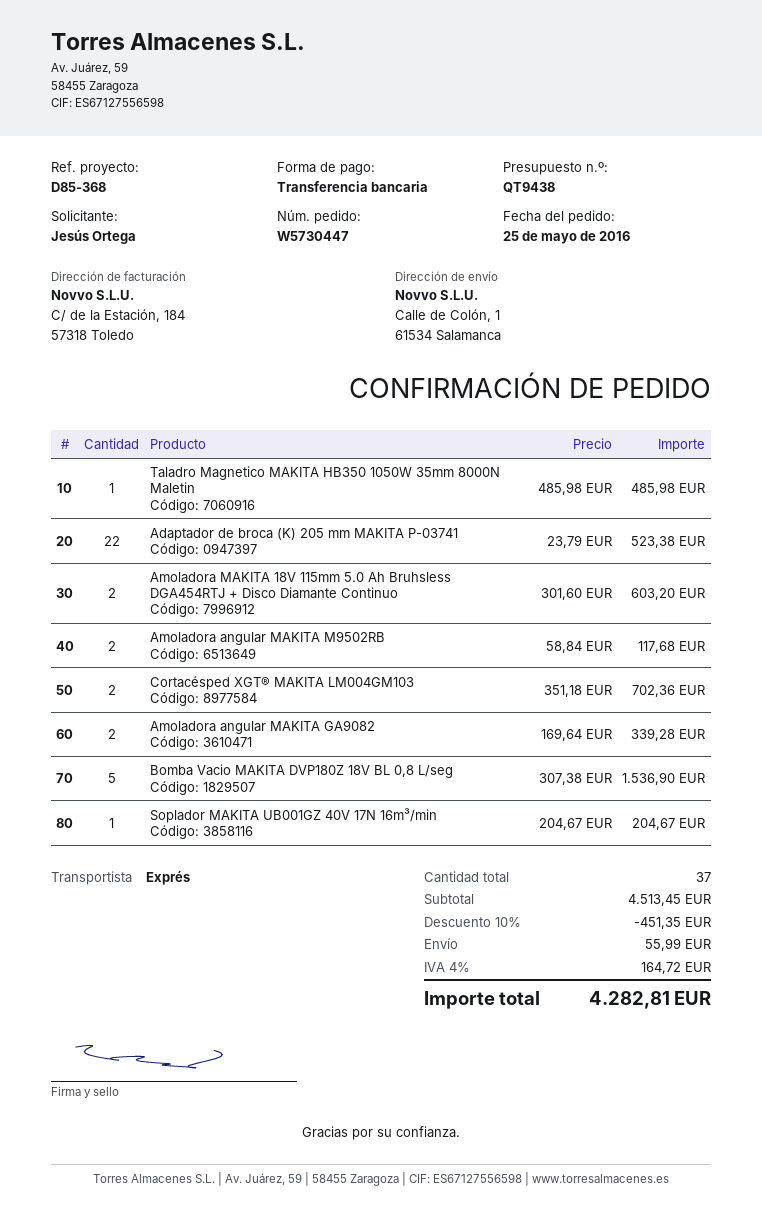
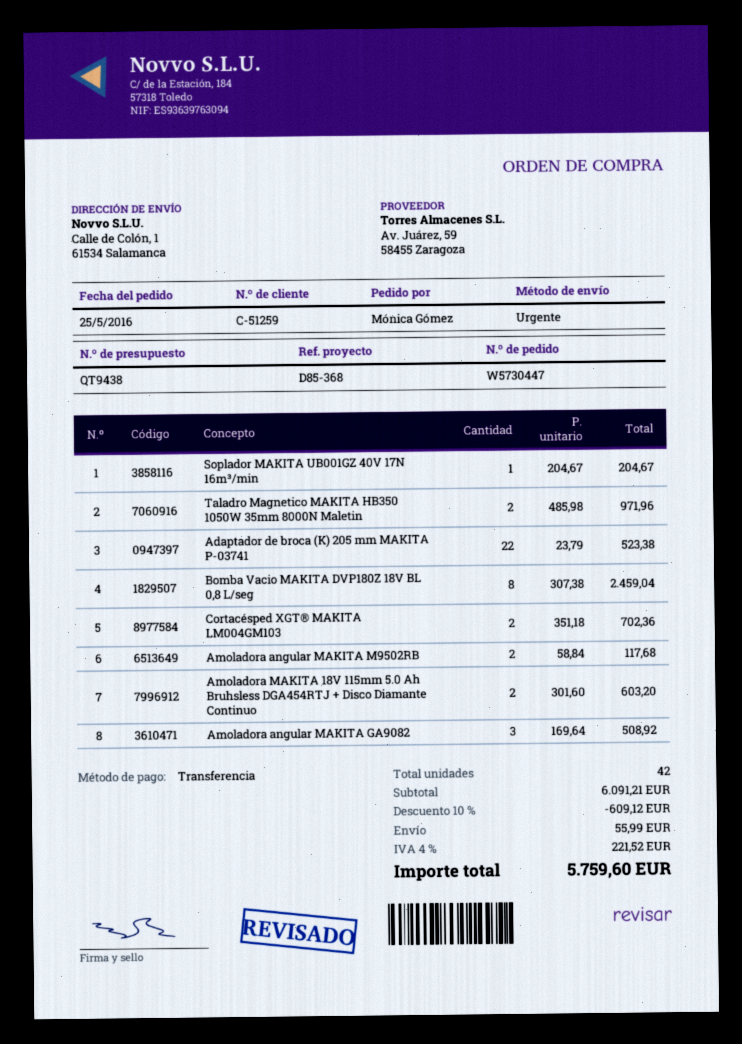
ordered by: Jesús Ortega -> Mónica Gómez
Taladro Magnetico MAKITA HB350 1050W 35mm 8000N Maletin: 1 x 485.98 = 485.98 -> 2 x 485.98 = 971.96
Amoladora angular MAKITA GA9082: 2 x 169.64 = 339.28 -> 3 x 169.64 = 508.92
Bomba Vacio MAKITA DVP180Z 18V BL 0,8 L/seg: 5 x 307.38 = 1536.90 -> 8 x 307.38 = 2459.04
total quantity: 37 -> 42
subtotal: 4513.45 -> 6091.21
discount: 10% = 451.35 -> 10% = 609.12
tax: 4% = 164.72 -> 4% = 221.52
total: 4282.81 -> 5759.60

